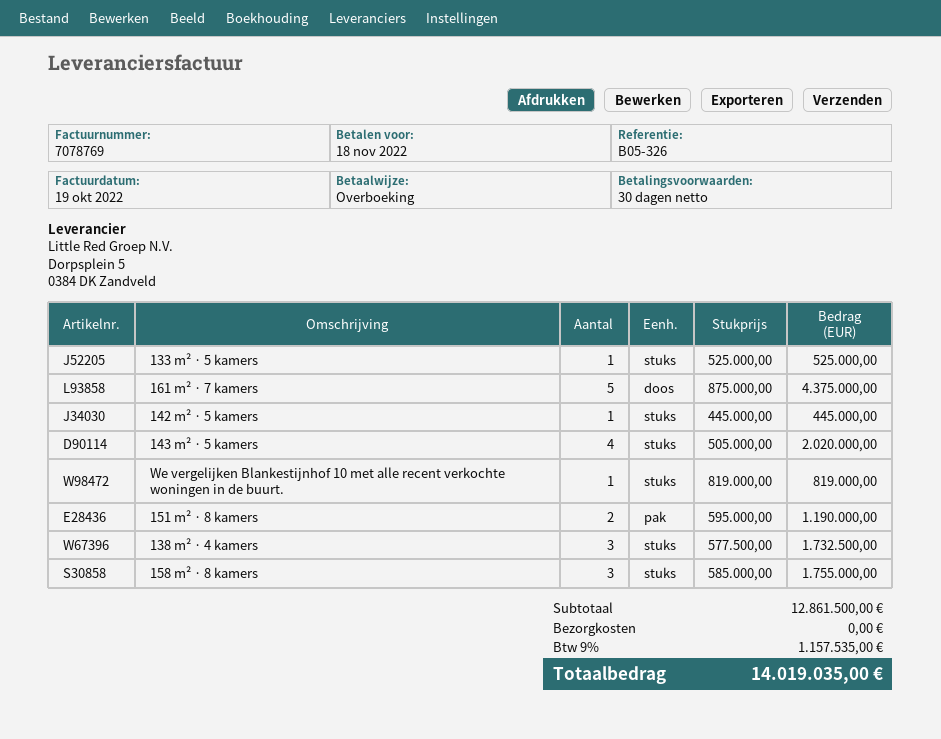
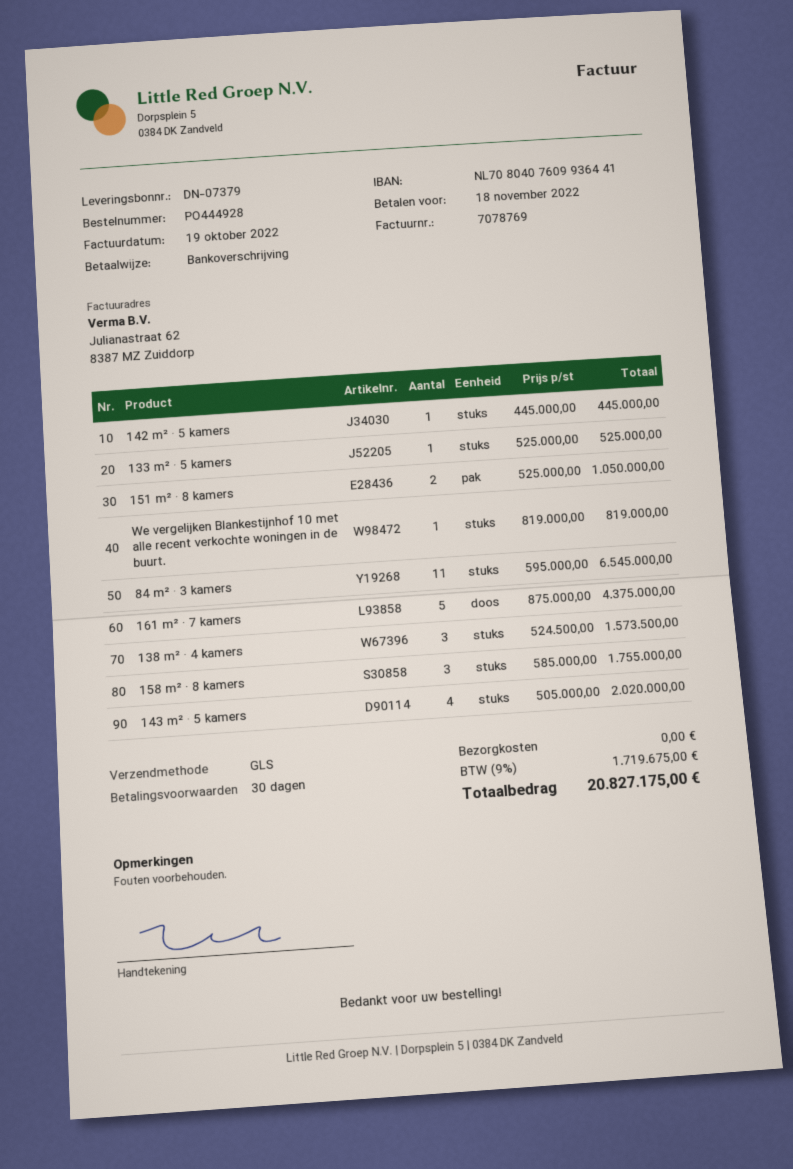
151 m² · 8 kamers: 2 x 595000.00 = 1190000.00 -> 2 x 525000.00 = 1050000.00
138 m² · 4 kamers: 3 x 577500.00 = 1732500.00 -> 3 x 524500.00 = 1573500.00
84 m² · 3 kamers: none -> 11 x 595000.00 = 6545000.00
tax: 9% = 1157535.00 -> 9% = 1719675.00
total: 14019035.00 -> 20827175.00

